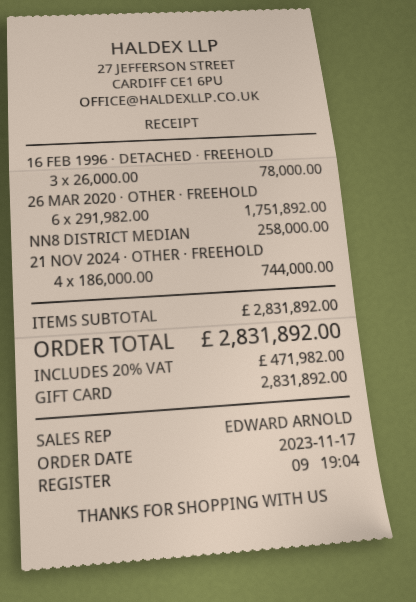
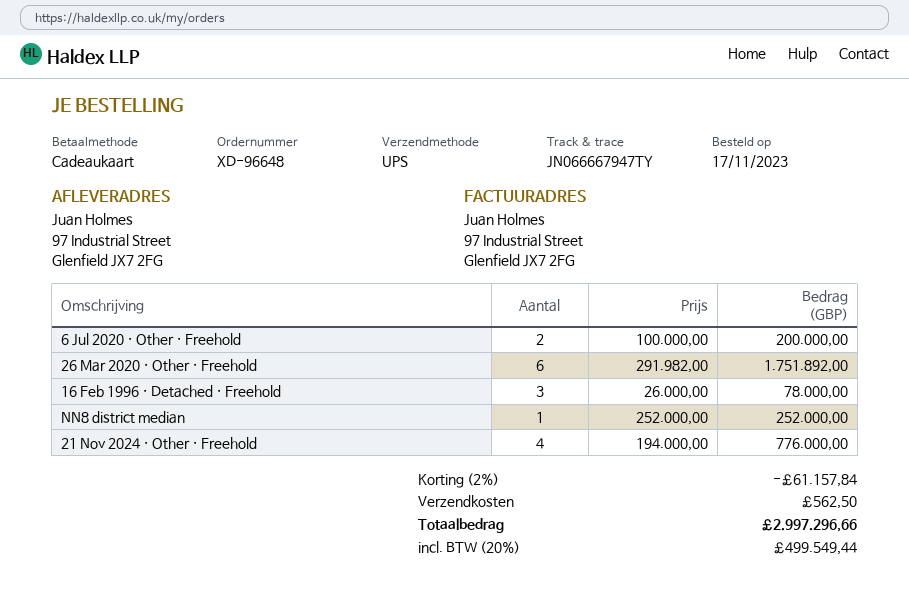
NN8 DISTRICT MEDIAN: 1 x 258000.00 = 258000.00 -> 1 x 252000.00 = 252000.00
21 NOV 2024 · OTHER · FREEHOLD: 4 x 186000.00 = 744000.00 -> 4 x 194000.00 = 776000.00
6 Jul 2020 · Other · Freehold: none -> 2 x 100000.00 = 200000.00
discount: none -> 2% = 61157.84
shipping: none -> 562.50
tax: 20% = 471982.00 -> 20% = 499549.44
total: 2831892.00 -> 2997296.66

